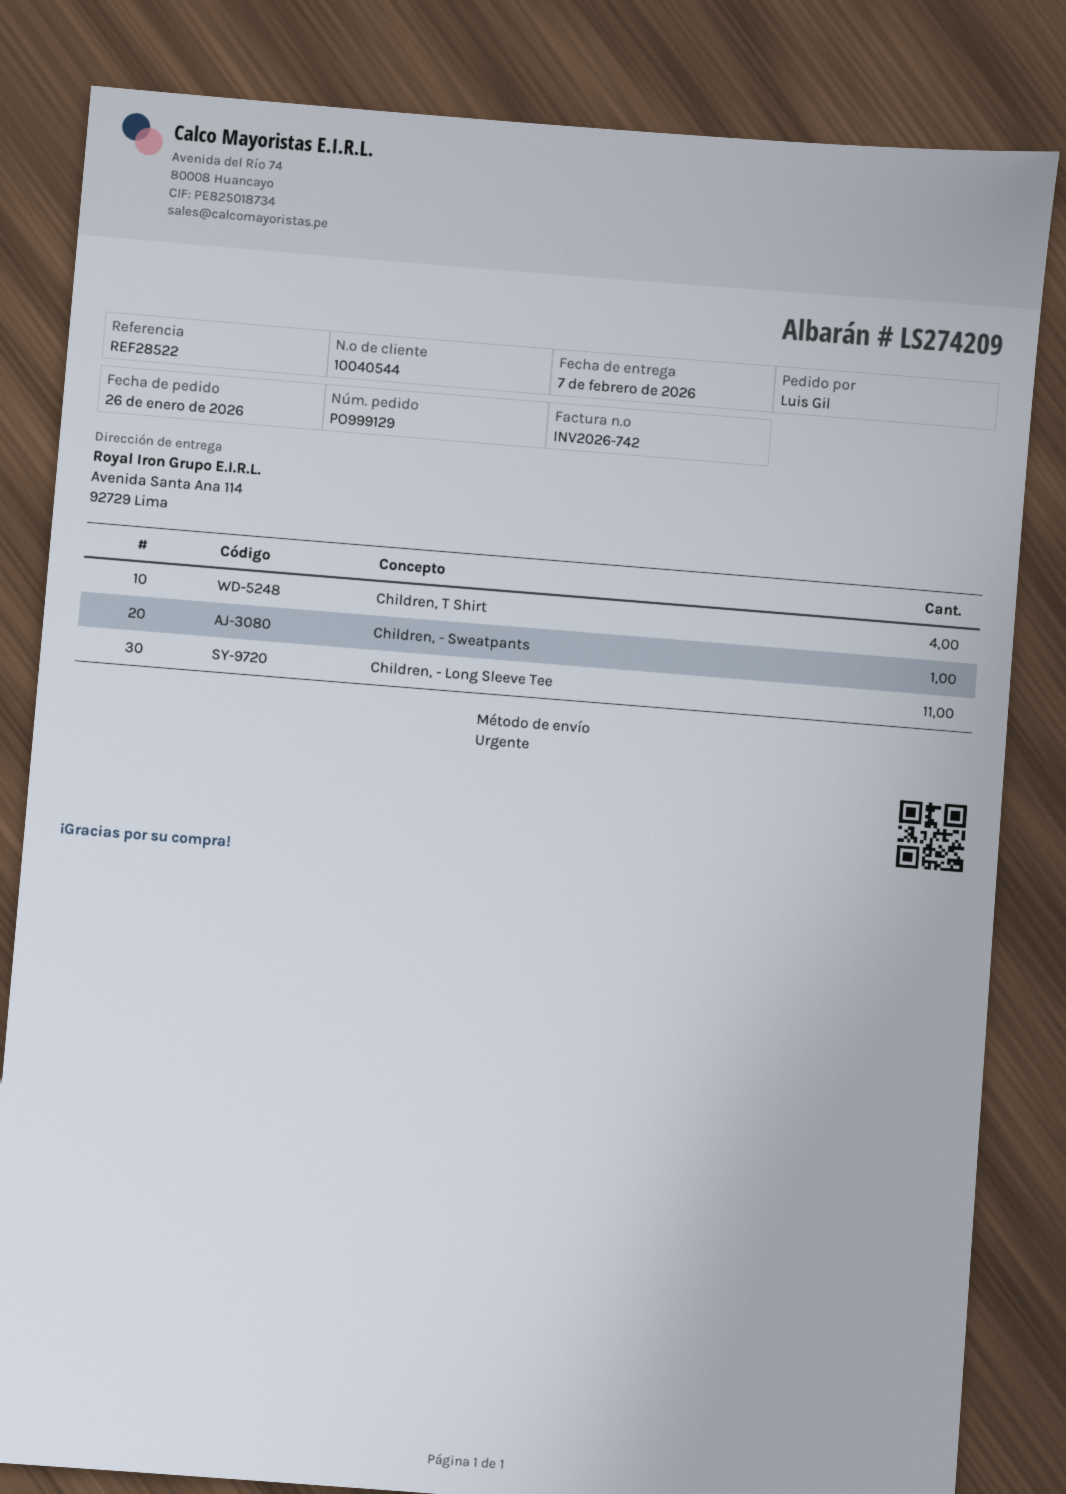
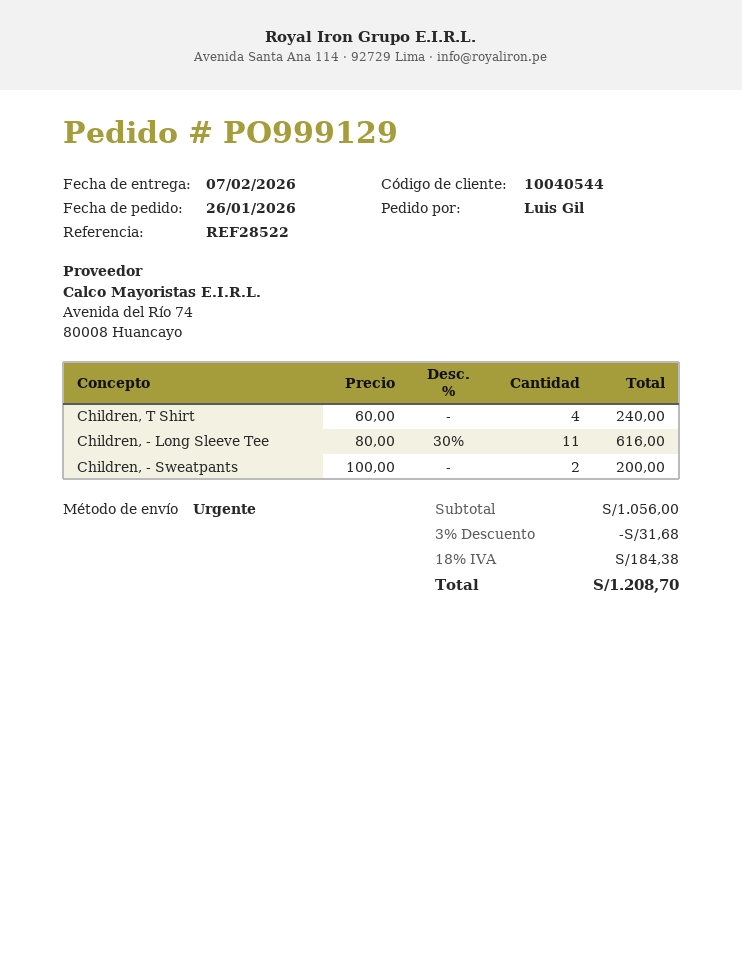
Children, - Sweatpants: 1 -> 2

